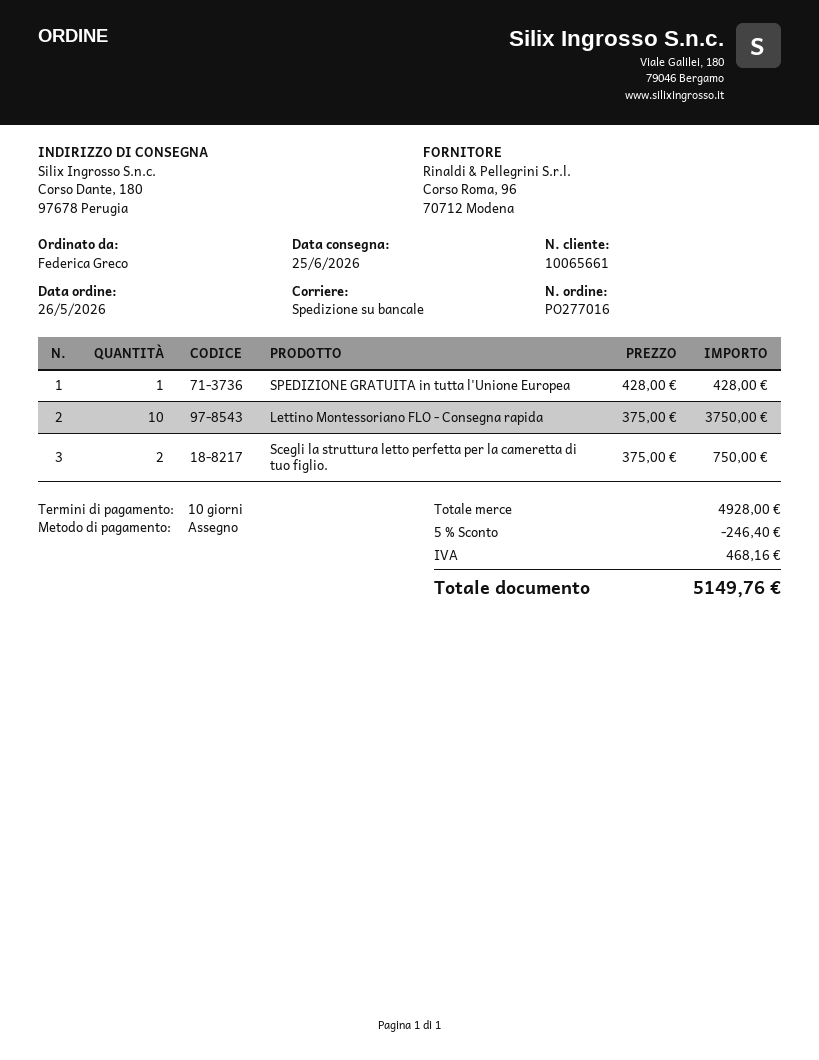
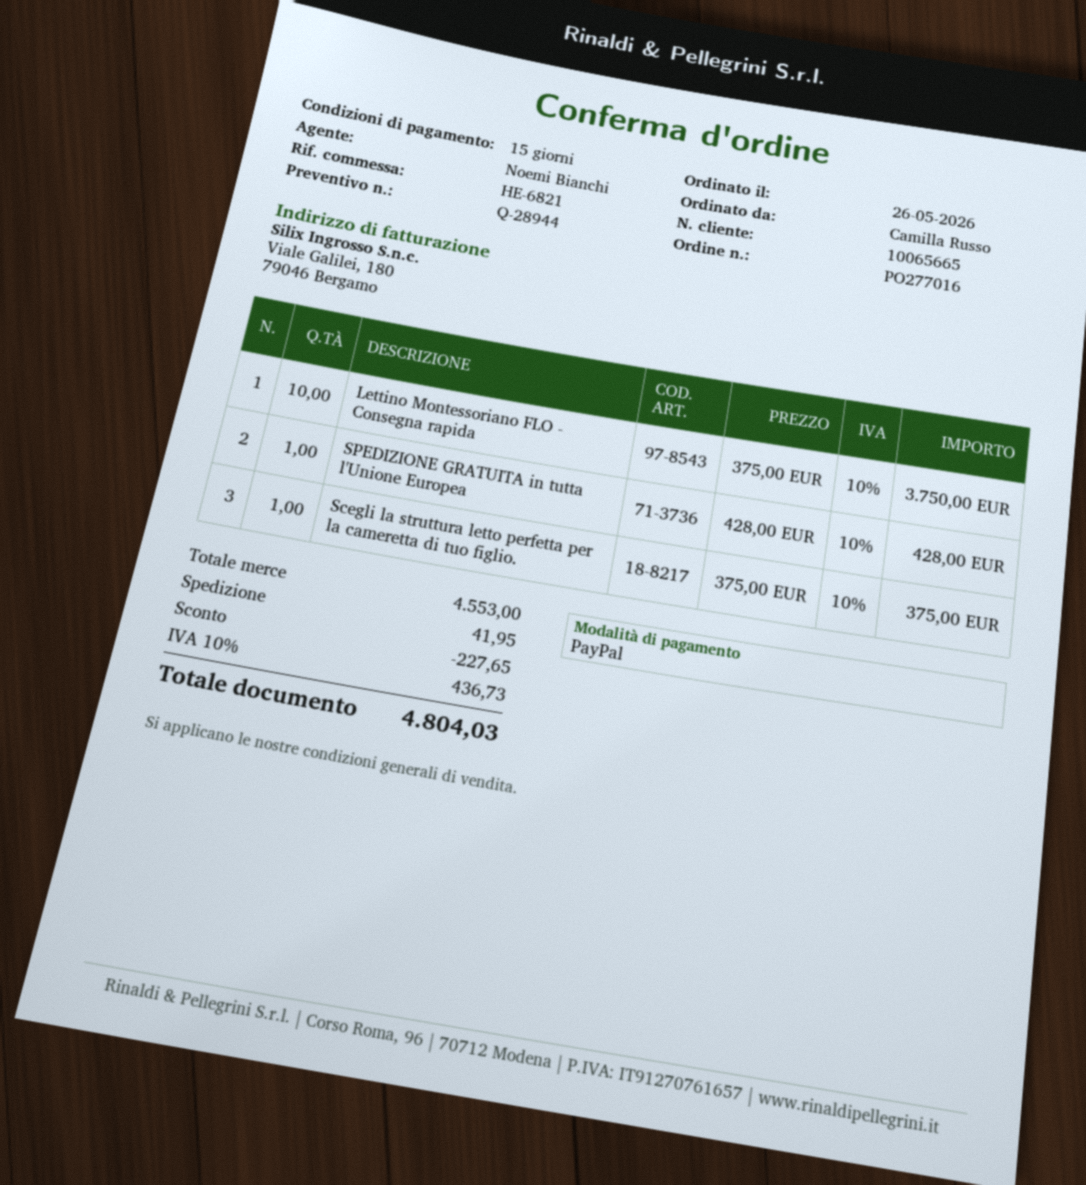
payment terms: 10 days -> 15 days
customer number: 10065661 -> 10065665
ordered by: Federica Greco -> Camilla Russo
payment method: cheque -> PayPal
Scegli la struttura letto perfetta per la cameretta di tuo figlio.: 2 x 375.00 = 750.00 -> 1 x 375.00 = 375.00
subtotal: 4928.00 -> 4553.00
discount: 246.40 -> 227.65
shipping: none -> 41.95
tax: 468.16 -> 436.73
total: 5149.76 -> 4804.03

